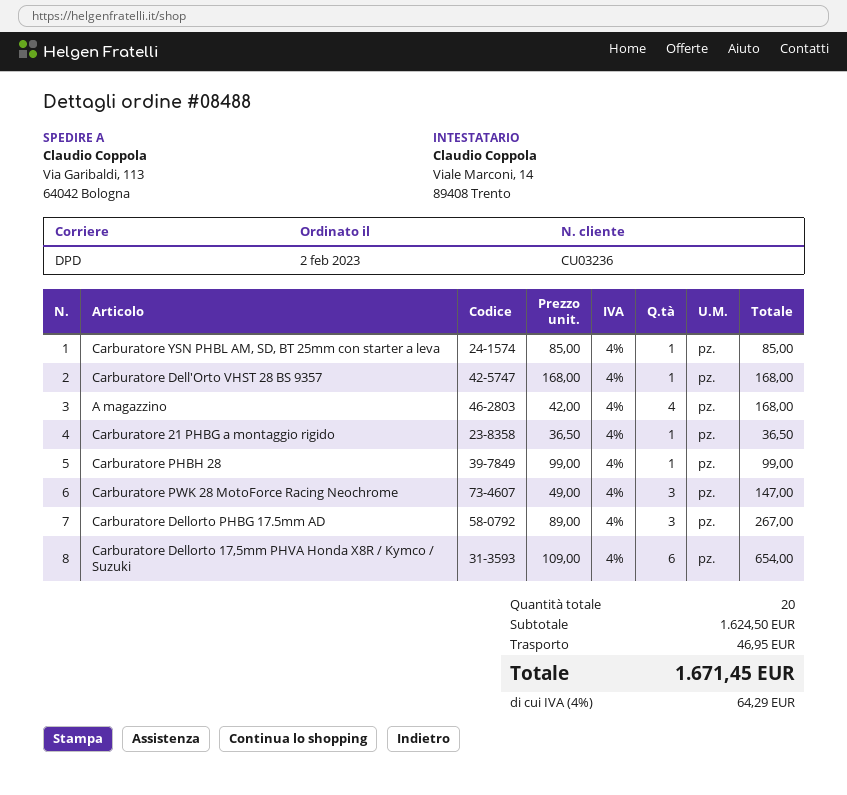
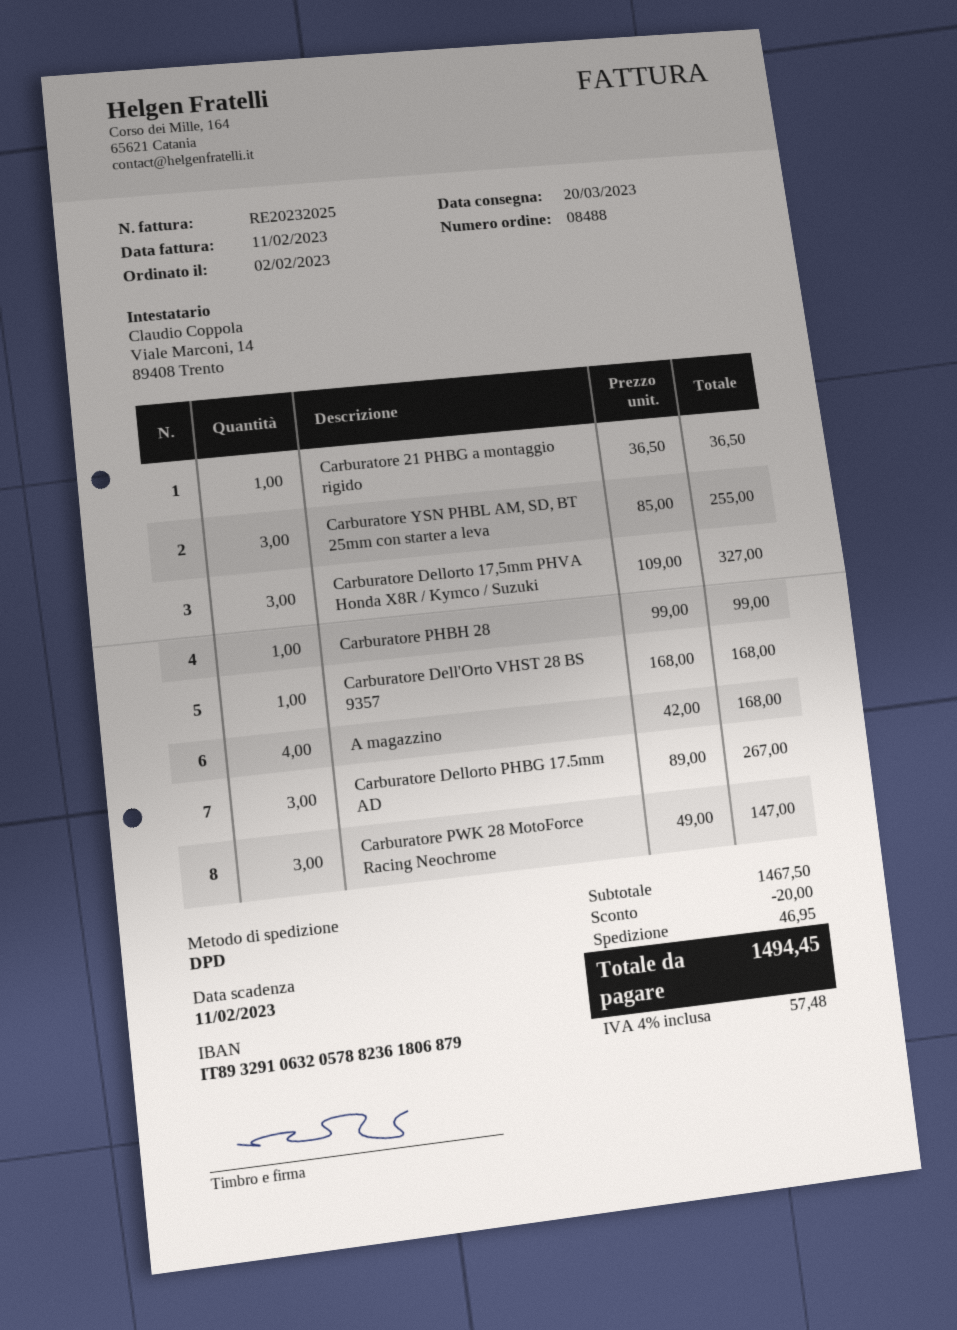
Carburatore YSN PHBL AM, SD, BT 25mm con starter a leva: 1 x 85.00 = 85.00 -> 3 x 85.00 = 255.00
Carburatore Dellorto 17,5mm PHVA Honda X8R / Kymco / Suzuki: 6 x 109.00 = 654.00 -> 3 x 109.00 = 327.00
subtotal: 1624.50 -> 1467.50
discount: none -> 20.00
tax: 4% = 64.29 -> 4% = 57.48
total: 1671.45 -> 1494.45

